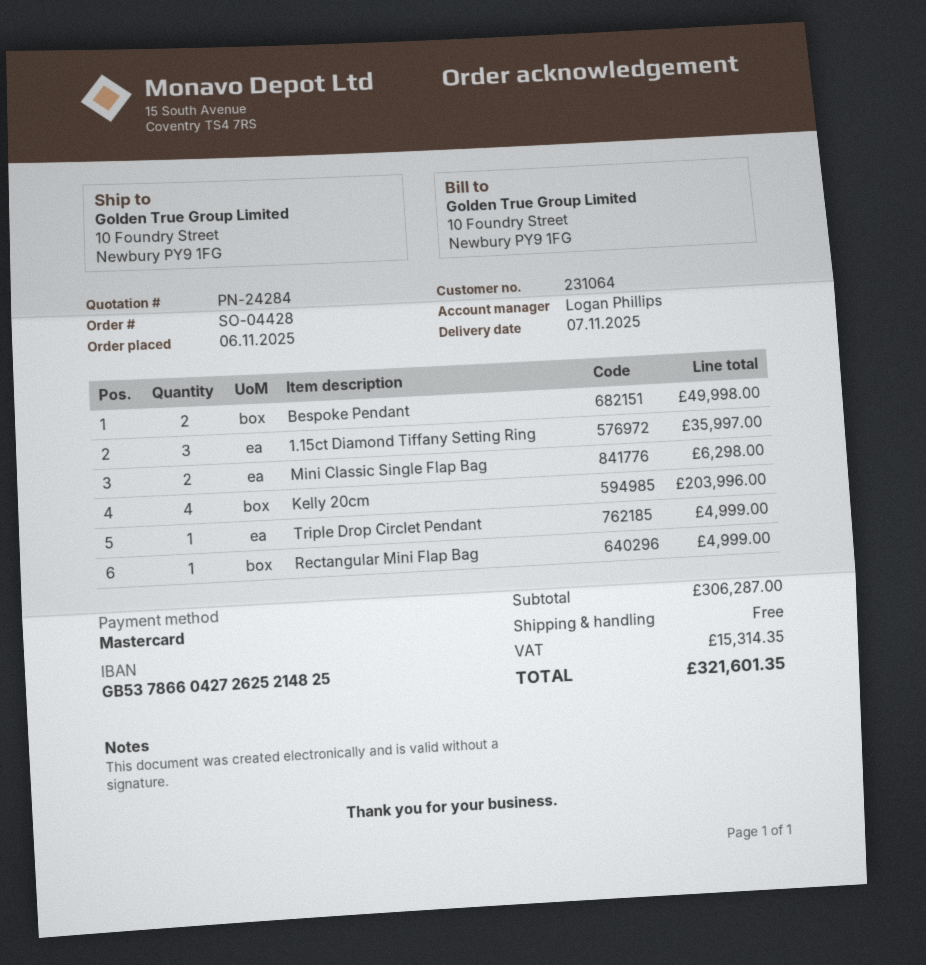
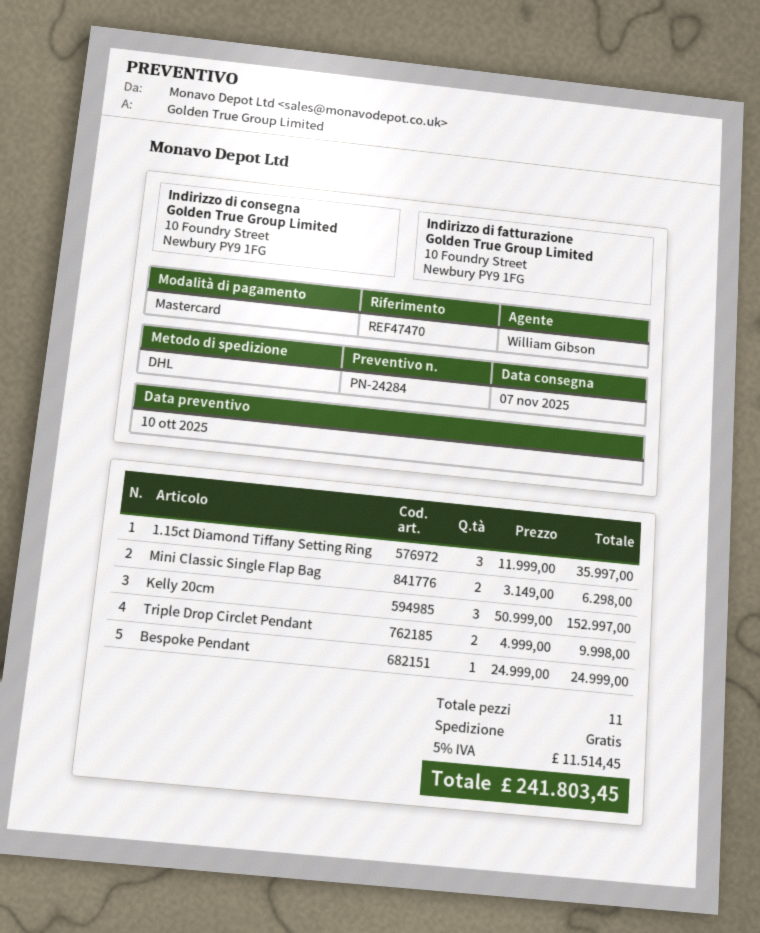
sales rep: Logan Phillips -> William Gibson
Bespoke Pendant: 2 for 49998.00 -> 1 for 24999.00
Kelly 20cm: 4 for 203996.00 -> 3 for 152997.00
Triple Drop Circlet Pendant: 1 for 4999.00 -> 2 for 9998.00
Rectangular Mini Flap Bag: 1 for 4999.00 -> none
tax: 15314.35 -> 11514.45
total: 321601.35 -> 241803.45

